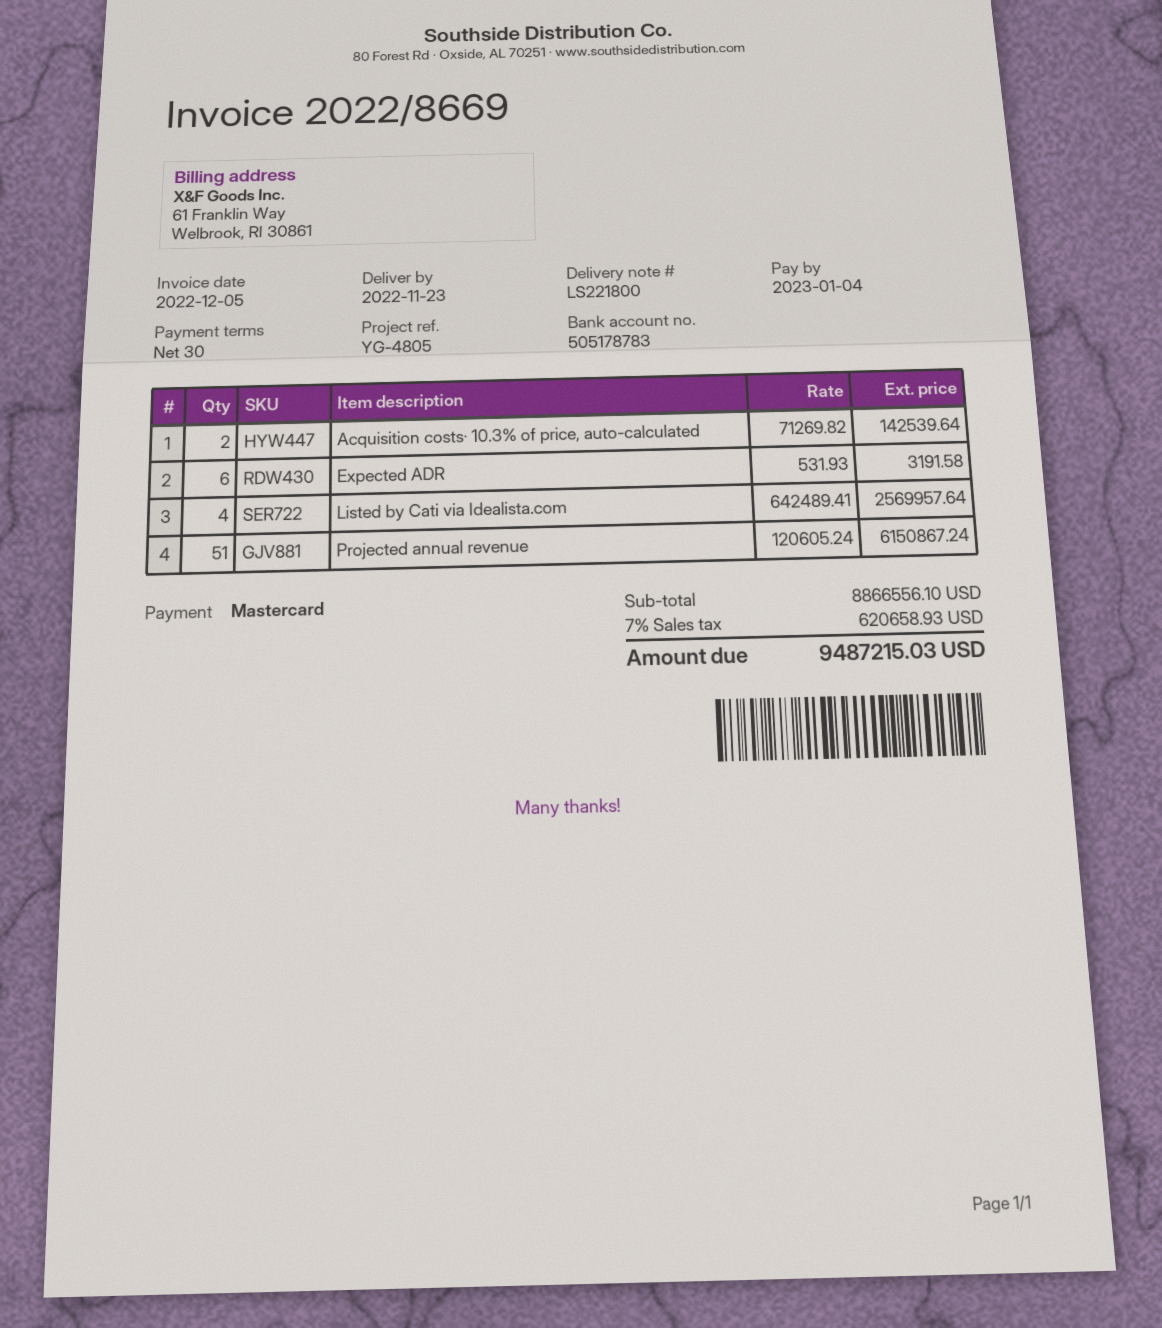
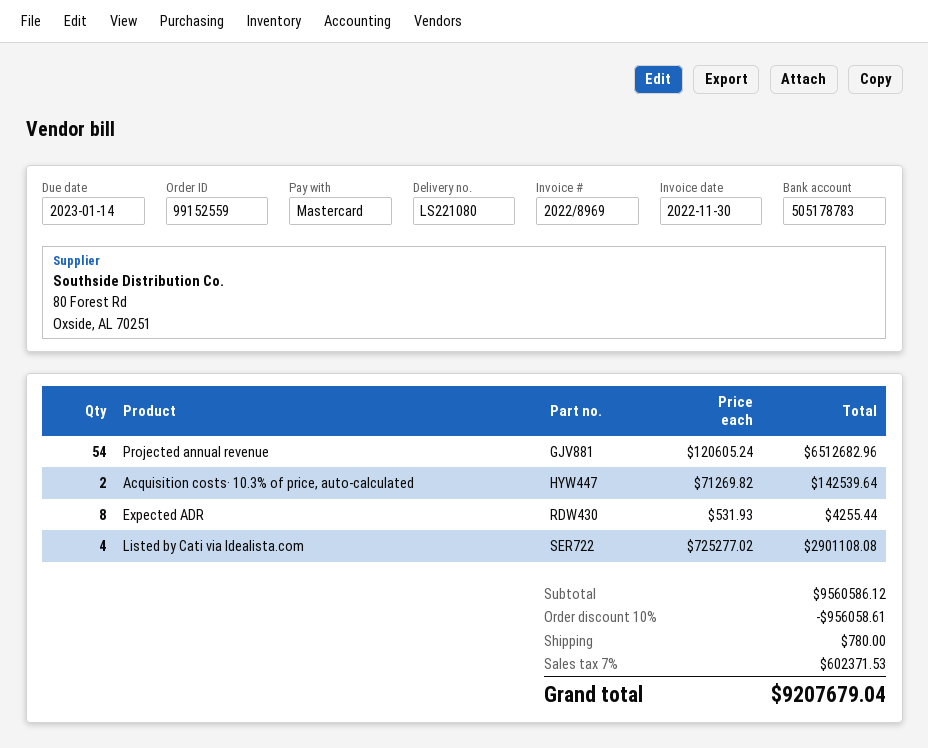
delivery note number: LS221800 -> LS221080
invoice number: 2022/8669 -> 2022/8969
invoice date: 2022-12-05 -> 2022-11-30
due date: 2023-01-04 -> 2023-01-14
Expected ADR: 6 x 531.93 = 3191.58 -> 8 x 531.93 = 4255.44
Listed by Cati via Idealista.com: 4 x 642489.41 = 2569957.64 -> 4 x 725277.02 = 2901108.08
Projected annual revenue: 51 x 120605.24 = 6150867.24 -> 54 x 120605.24 = 6512682.96
subtotal: 8866556.10 -> 9560586.12
discount: none -> 10% = 956058.61
shipping: none -> 780.00
tax: 7% = 620658.93 -> 7% = 602371.53
total: 9487215.03 -> 9207679.04

